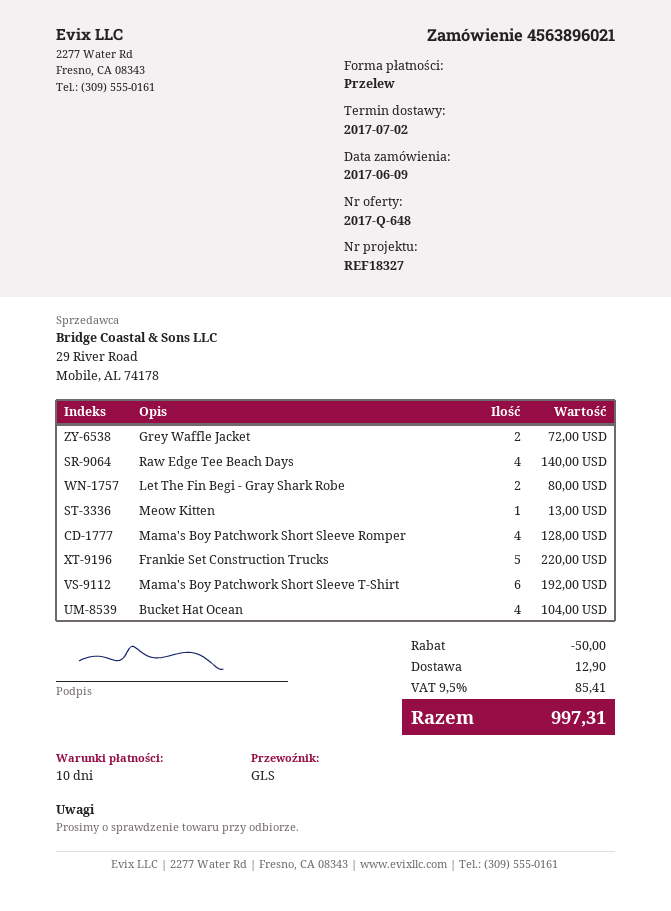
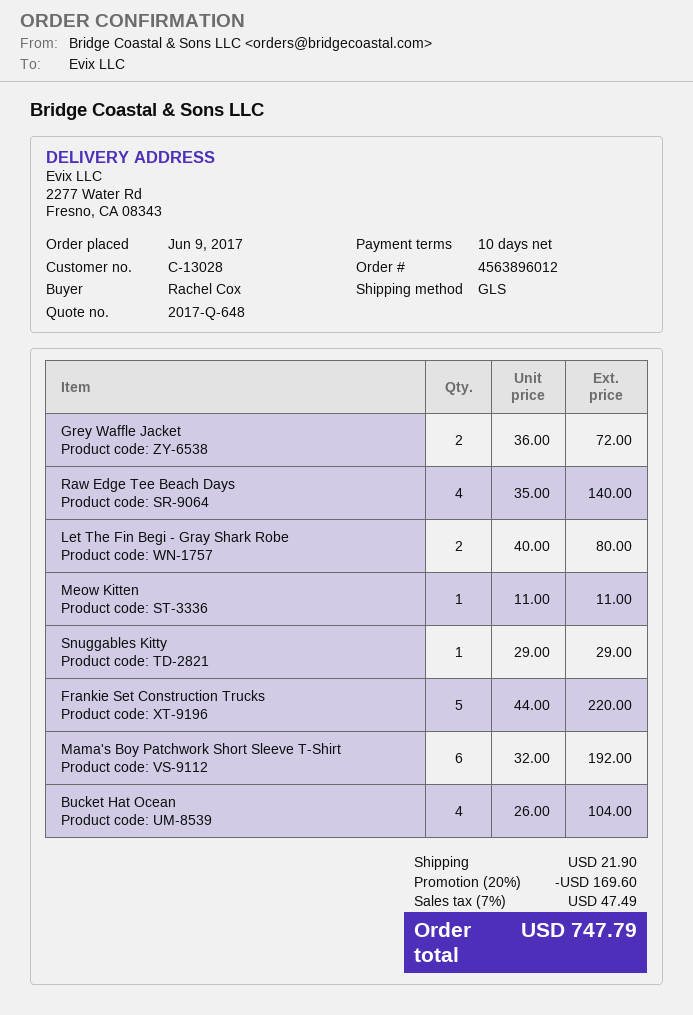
order number: 4563896021 -> 4563896012
Meow Kitten: 1 for 13.00 -> 1 for 11.00
Mama's Boy Patchwork Short Sleeve Romper: 4 for 128.00 -> none
Snuggables Kitty: none -> 1 for 29.00
discount: 50.00 -> 169.60
shipping: 12.90 -> 21.90
tax: 9.5% = 85.41 -> 7% = 47.49
total: 997.31 -> 747.79

